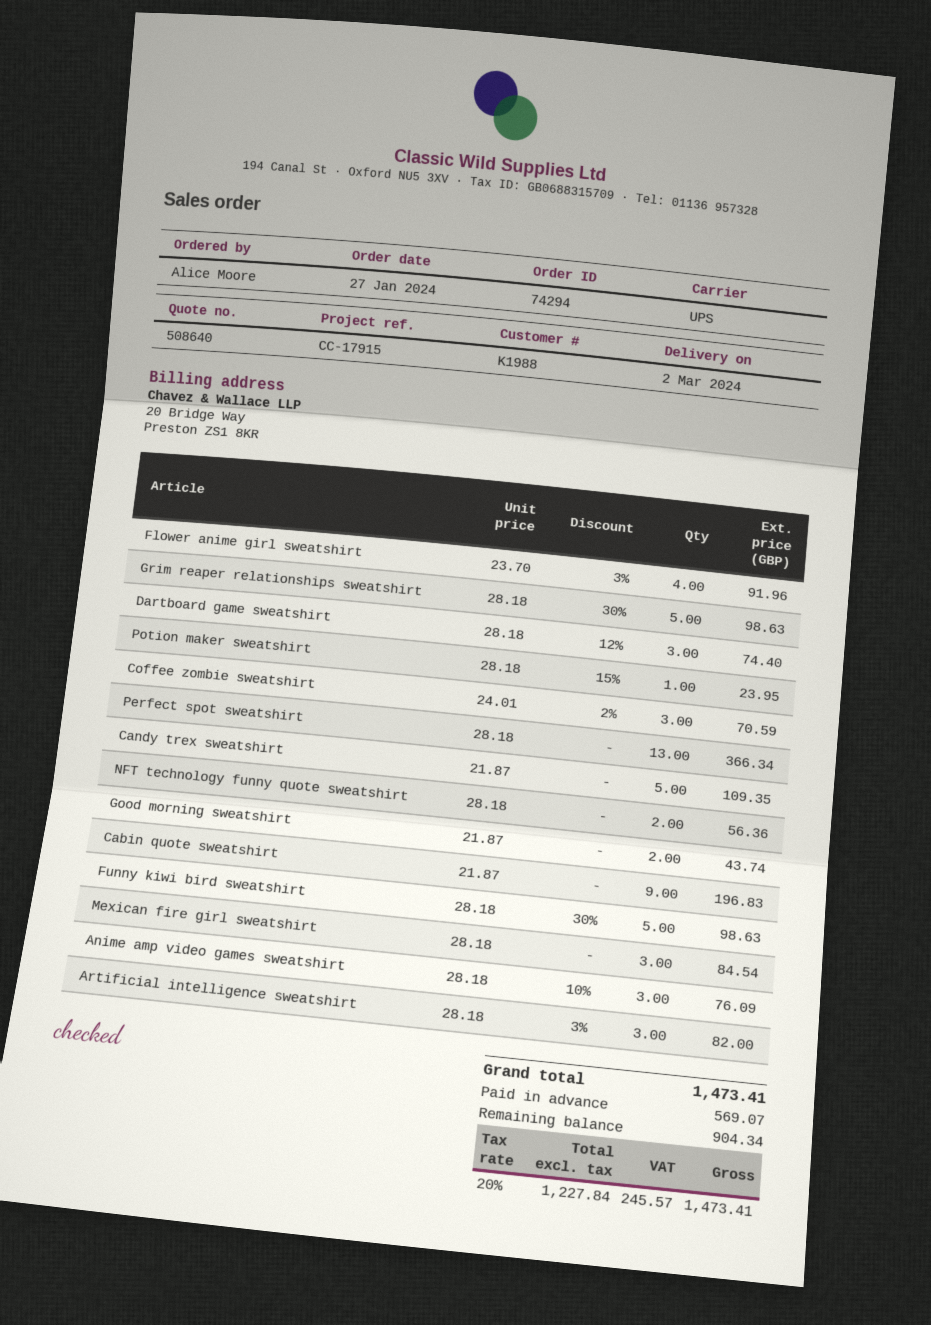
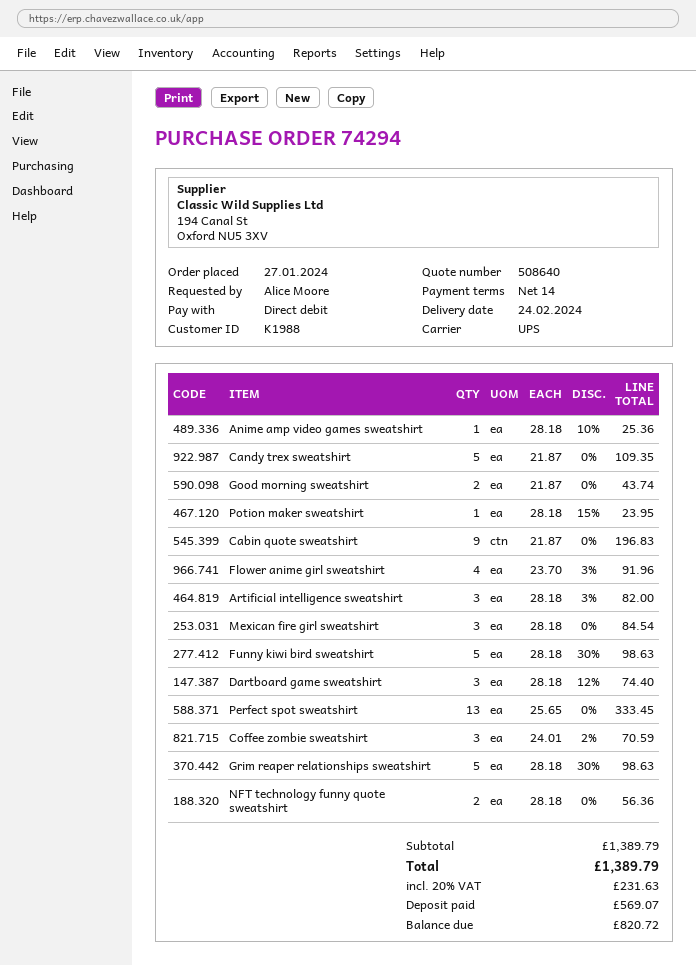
delivery date: 2024-03-02 -> 2024-02-24
Perfect spot sweatshirt: 13 x 28.18 = 366.34 -> 13 x 25.65 = 333.45
Anime amp video games sweatshirt: 3 x 28.18 - 10% = 76.09 -> 1 x 28.18 - 10% = 25.36
tax: 20% = 245.57 -> 20% = 231.63
total: 1473.41 -> 1389.79
balance: 904.34 -> 820.72

